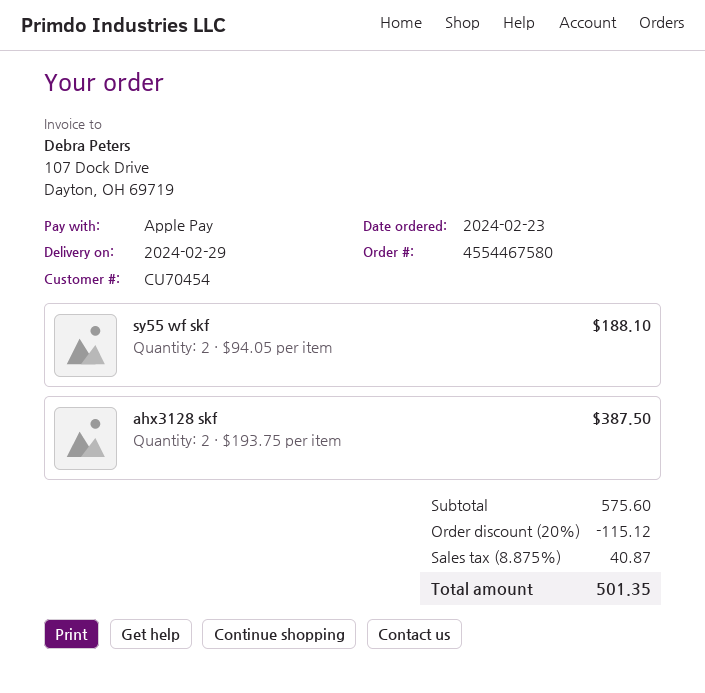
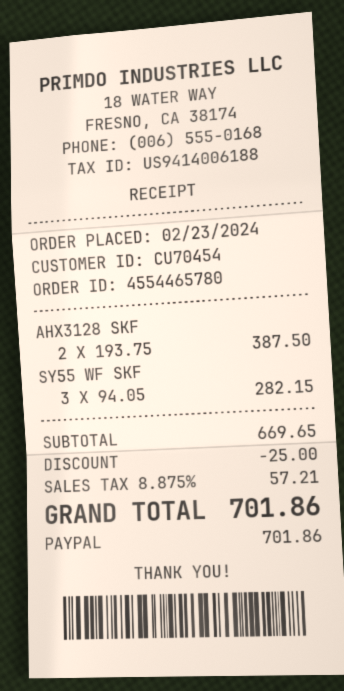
order number: 4554467580 -> 4554465780
payment method: Apple Pay -> PayPal
sy55 wf skf: 2 x 94.05 = 188.10 -> 3 x 94.05 = 282.15
subtotal: 575.60 -> 669.65
discount: 115.12 -> 25.00
tax: 8.875% = 40.87 -> 8.875% = 57.21
total: 501.35 -> 701.86

